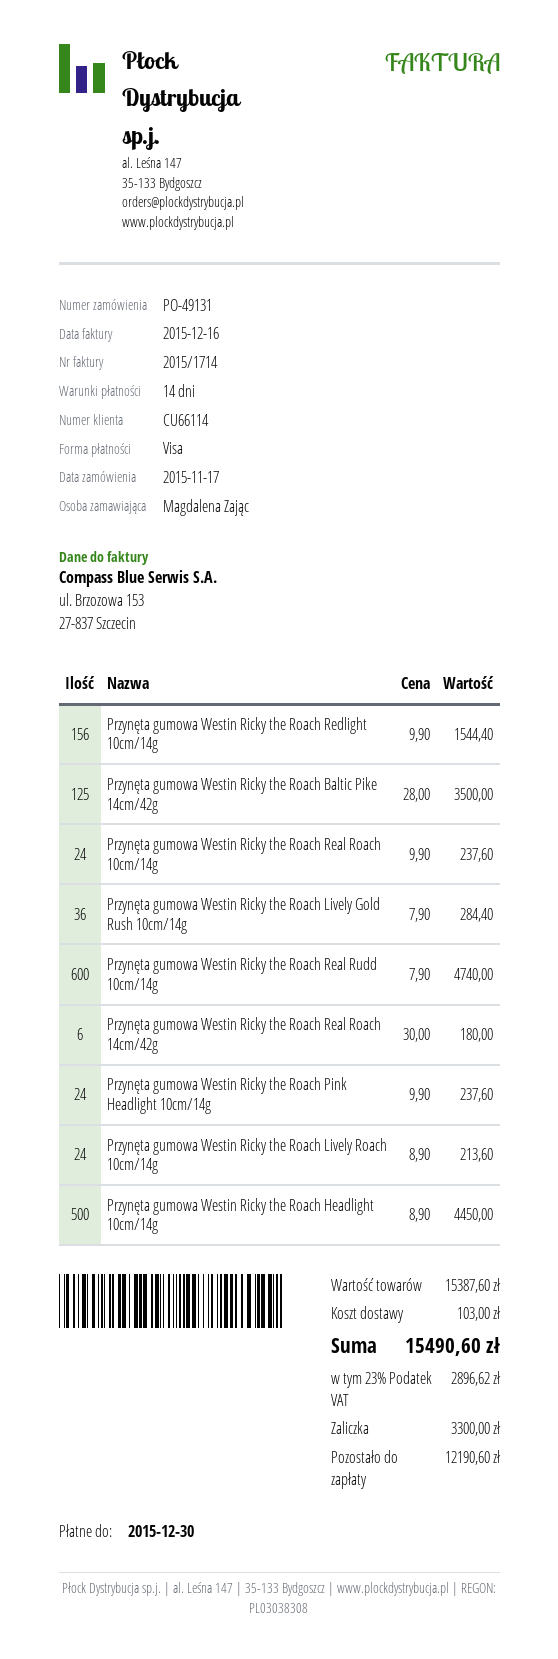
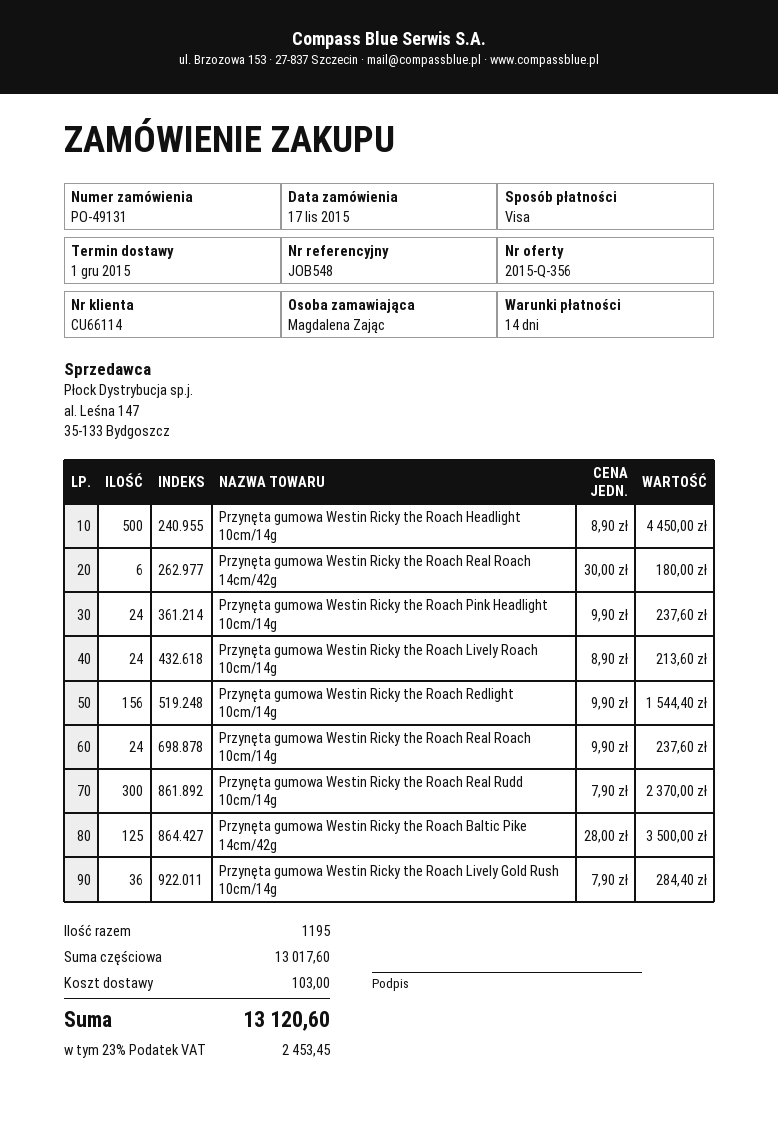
Przynęta gumowa Westin Ricky the Roach Real Rudd 10cm/14g: 600 x 7.90 = 4740.00 -> 300 x 7.90 = 2370.00
subtotal: 15387.60 -> 13017.60
tax: 23% = 2896.62 -> 23% = 2453.45
total: 15490.60 -> 13120.60

